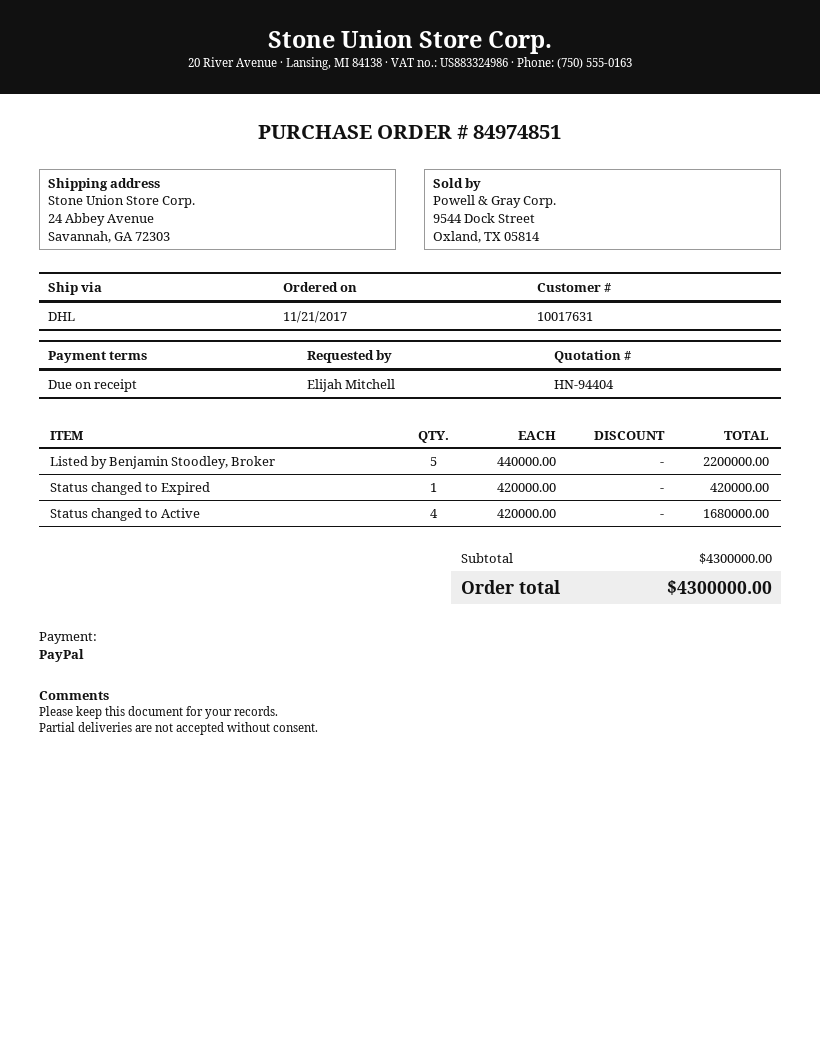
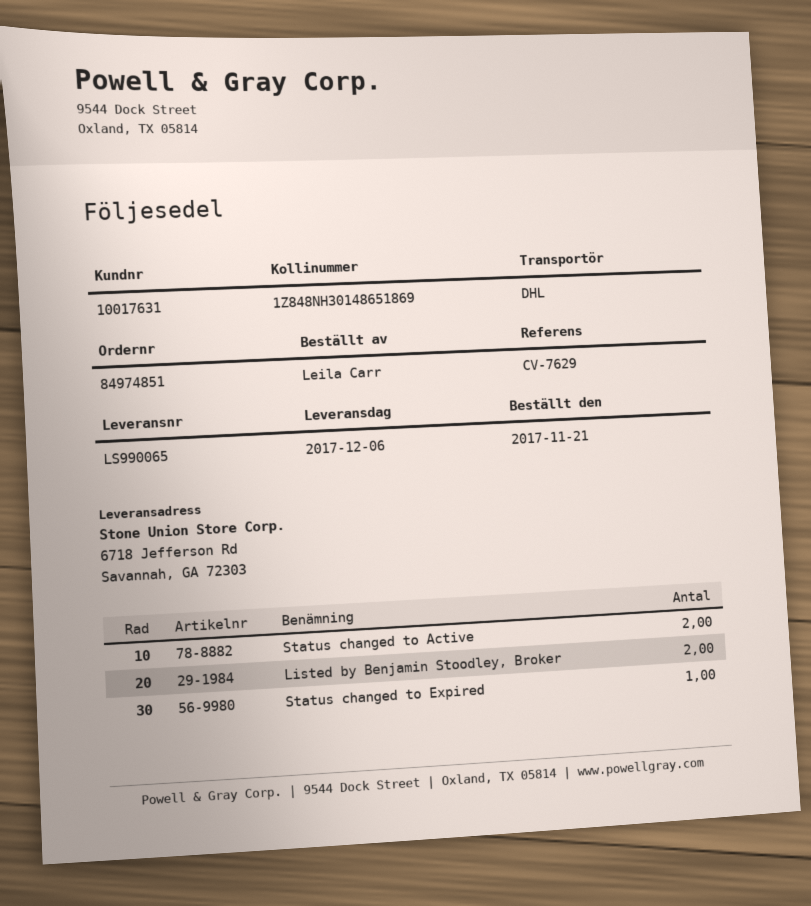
ordered by: Elijah Mitchell -> Leila Carr
ship to: 24 Abbey Avenue, Savannah, GA 72303 -> 6718 Jefferson Rd, Savannah, GA 72303
Listed by Benjamin Stoodley, Broker: 5 -> 2
Status changed to Active: 4 -> 2

